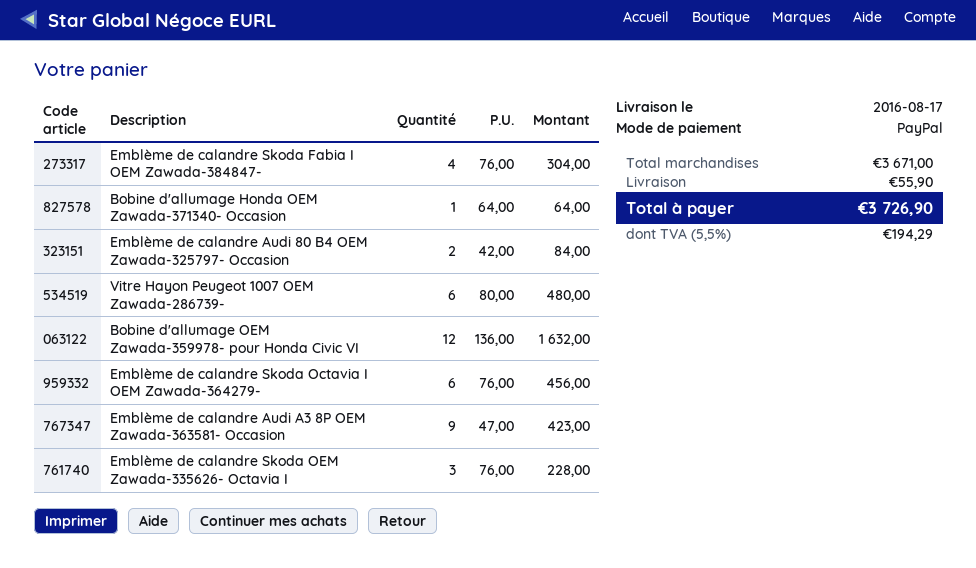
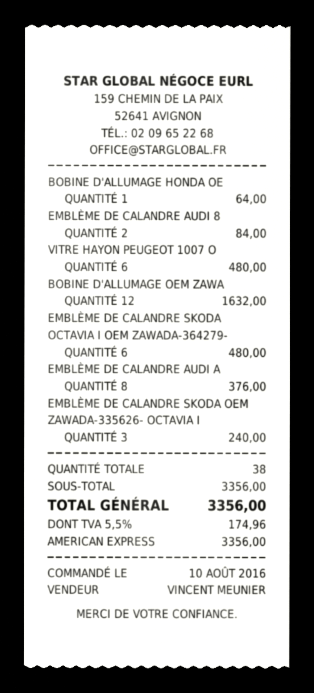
payment method: PayPal -> American Express
Emblème de calandre Skoda Fabia I OEM Zawada-384847-: 4 for 304.00 -> none
Emblème de calandre Skoda Octavia I OEM Zawada-364279-: 6 for 456.00 -> 6 for 480.00
Emblème de calandre Audi A3 8P OEM Zawada-363581- Occasion: 9 for 423.00 -> 8 for 376.00
Emblème de calandre Skoda OEM Zawada-335626- Octavia I: 3 for 228.00 -> 3 for 240.00
subtotal: 3671.00 -> 3356.00
shipping: 55.90 -> none
tax: 5.5% = 194.29 -> 5.5% = 174.96
total: 3726.90 -> 3356.00

